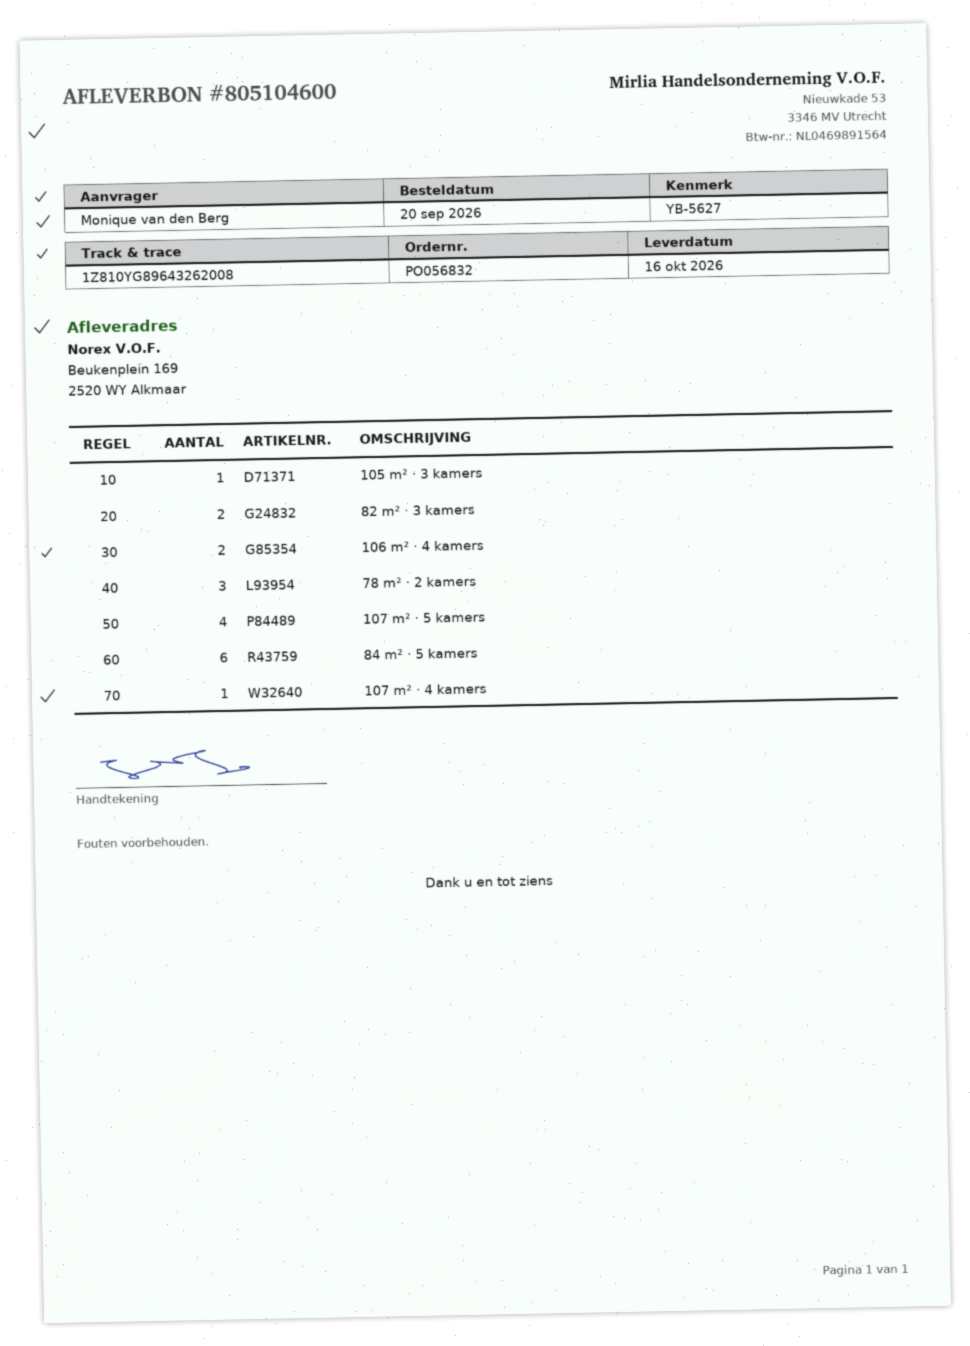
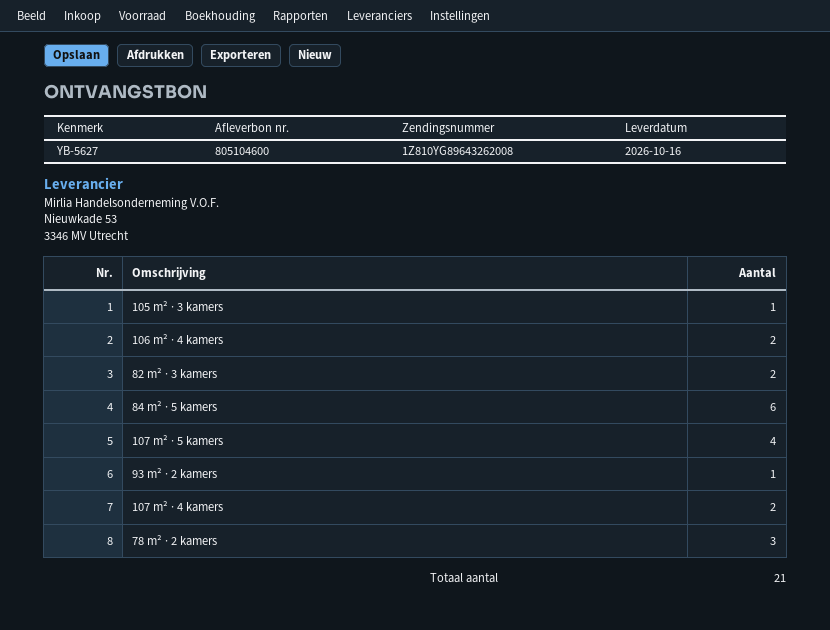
107 m² · 4 kamers: 1 -> 2
93 m² · 2 kamers: none -> 1

